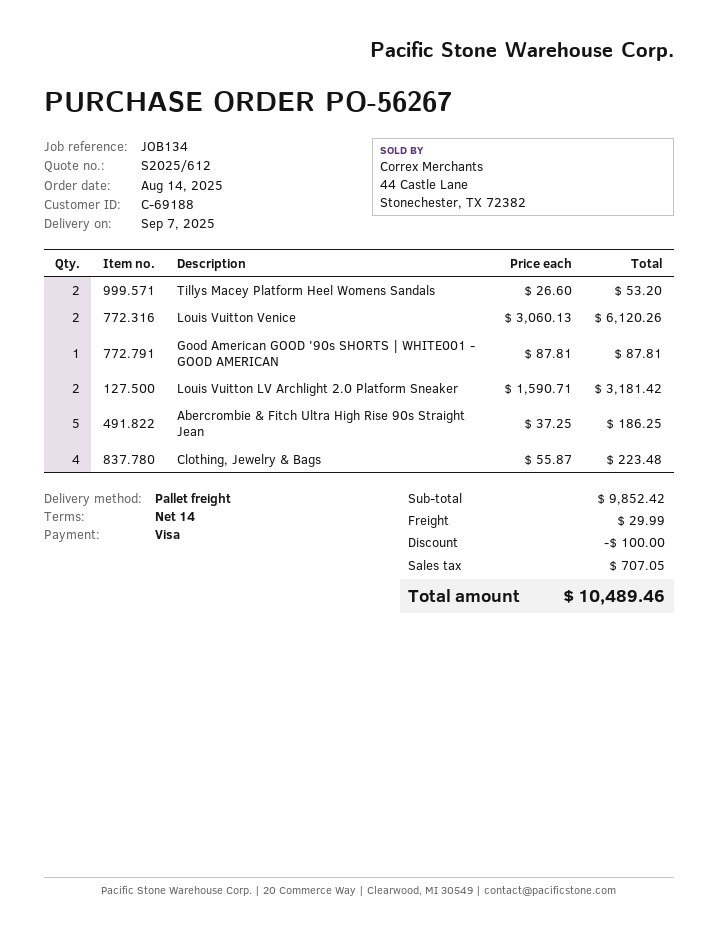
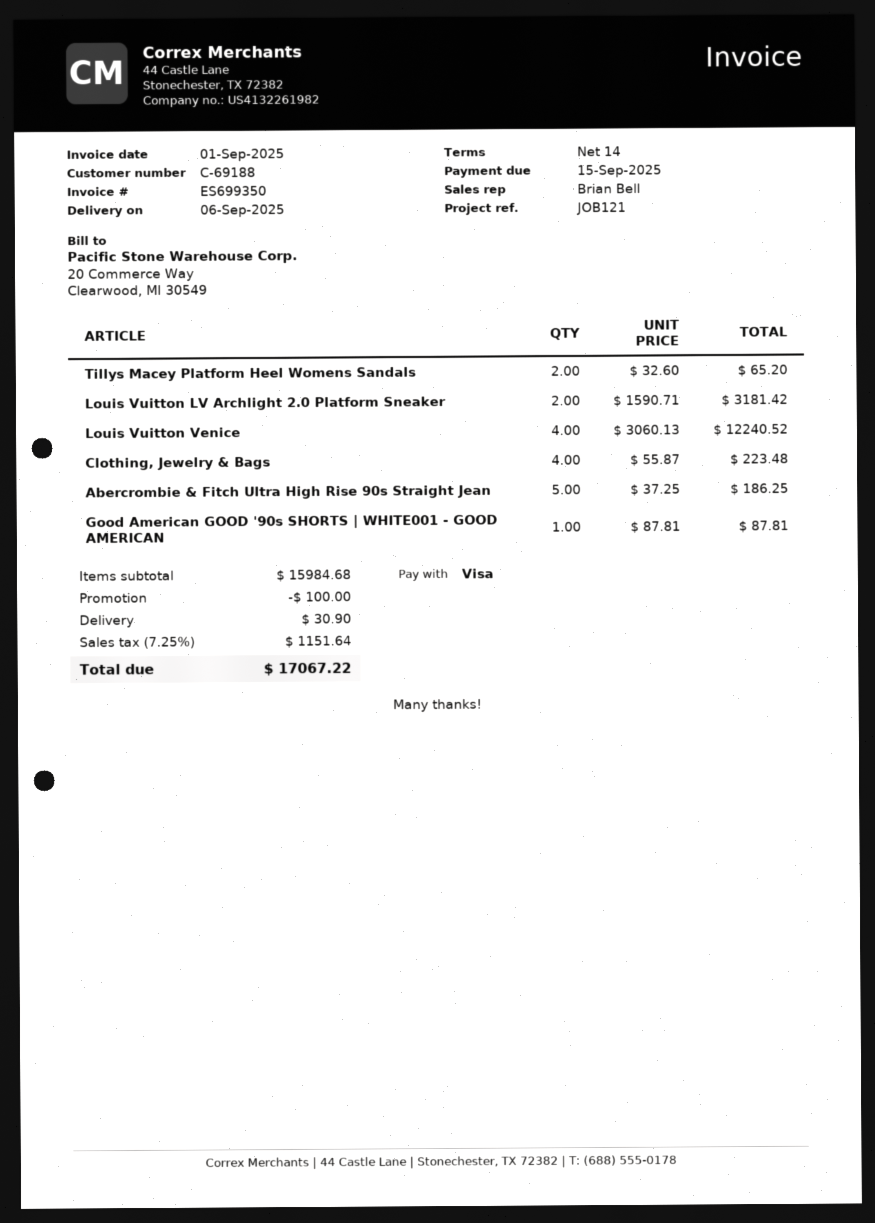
delivery date: 2025-09-07 -> 2025-09-06
reference: JOB134 -> JOB121
Tillys Macey Platform Heel Womens Sandals: 2 x 26.60 = 53.20 -> 2 x 32.60 = 65.20
Louis Vuitton Venice: 2 x 3060.13 = 6120.26 -> 4 x 3060.13 = 12240.52
subtotal: 9852.42 -> 15984.68
shipping: 29.99 -> 30.90
tax: 707.05 -> 1151.64
total: 10489.46 -> 17067.22

